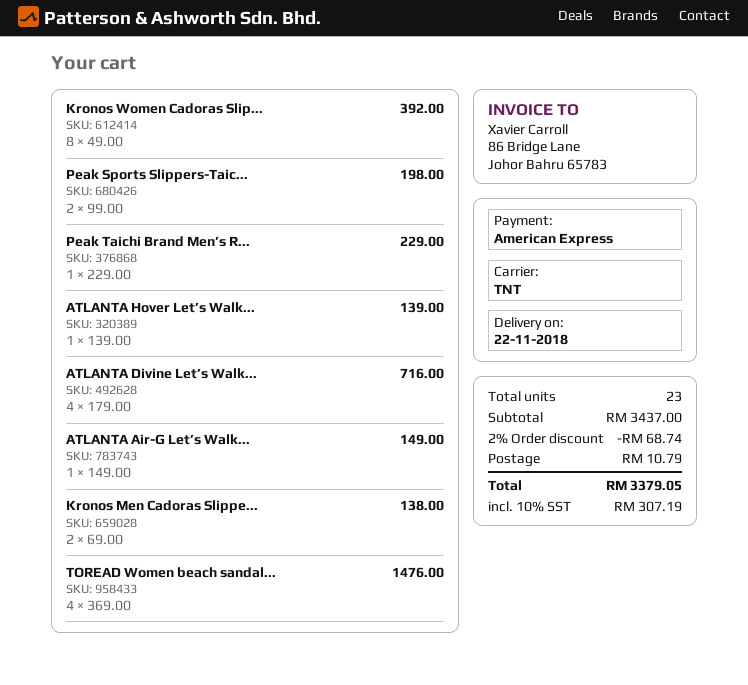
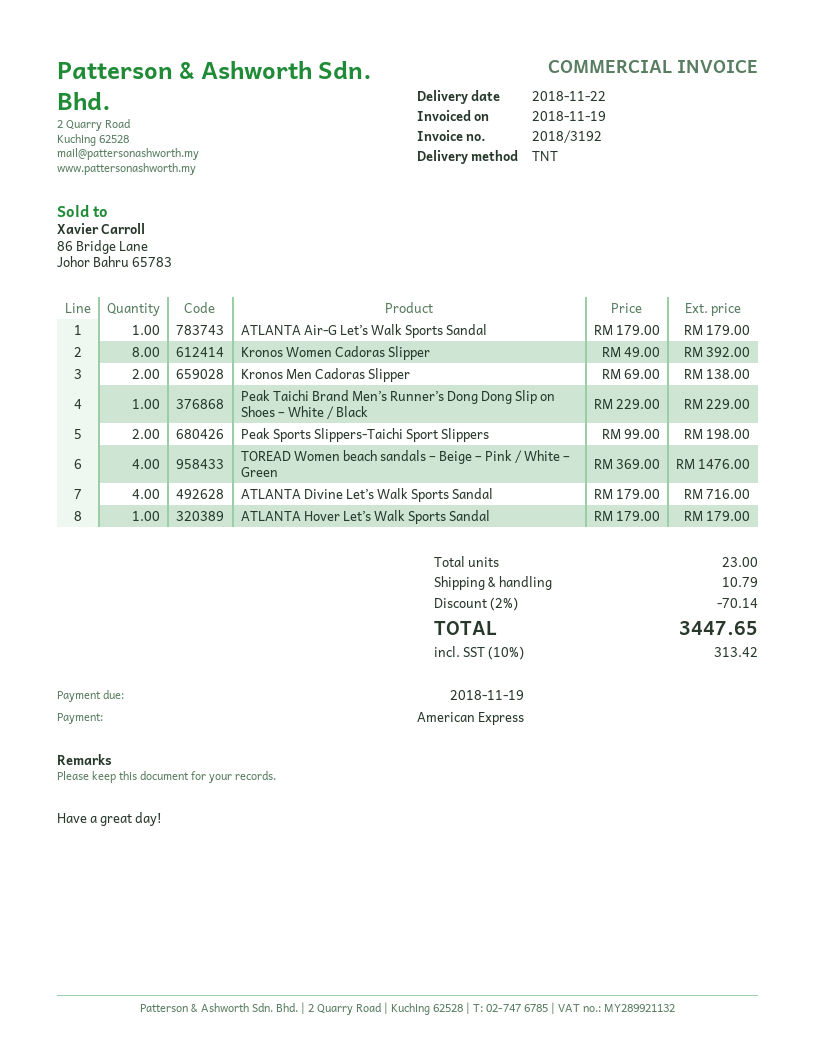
ATLANTA Hover Let’s Walk...: 1 x 139.00 = 139.00 -> 1 x 179.00 = 179.00
ATLANTA Air-G Let’s Walk...: 1 x 149.00 = 149.00 -> 1 x 179.00 = 179.00
discount: 2% = 68.74 -> 2% = 70.14
tax: 10% = 307.19 -> 10% = 313.42
total: 3379.05 -> 3447.65

